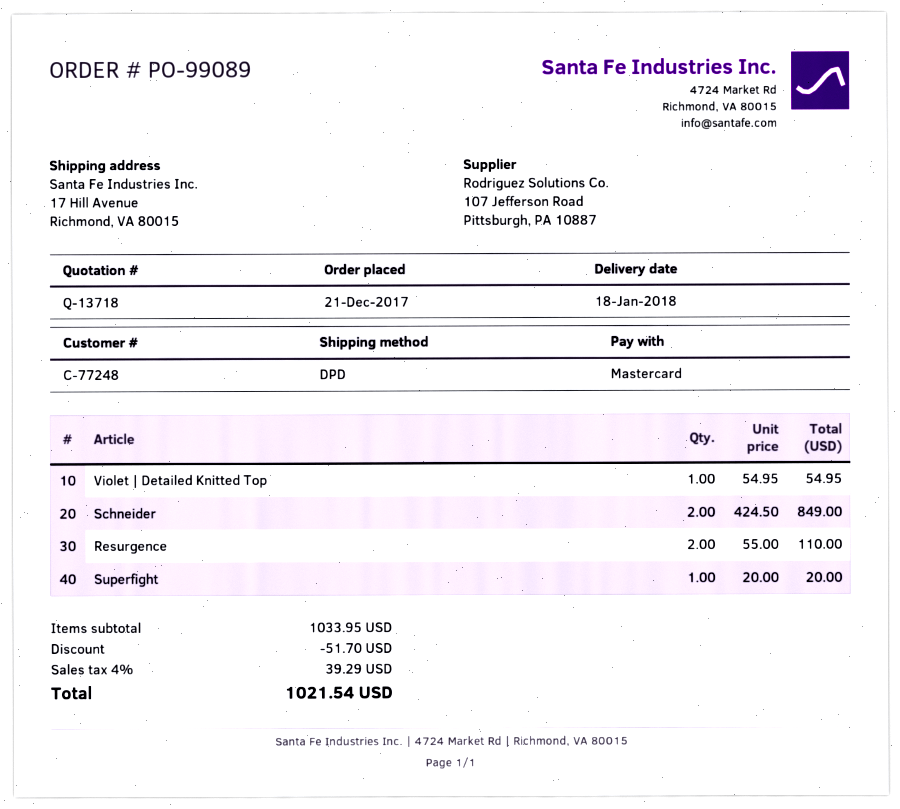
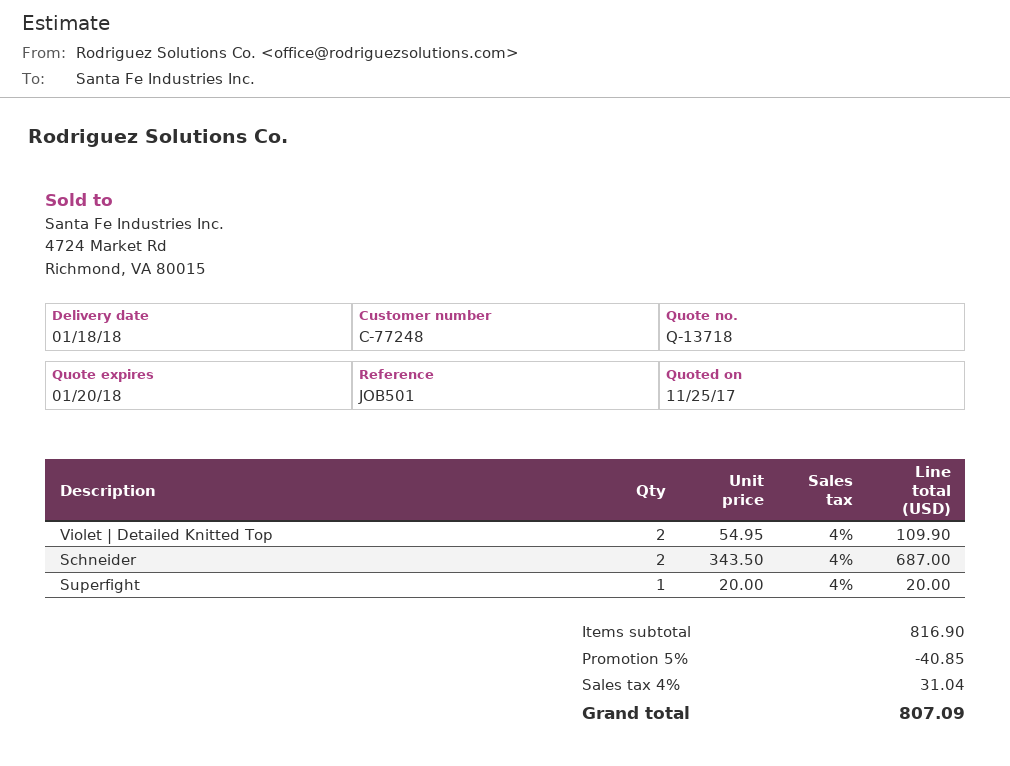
Violet | Detailed Knitted Top: 1 x 54.95 = 54.95 -> 2 x 54.95 = 109.90
Schneider: 2 x 424.50 = 849.00 -> 2 x 343.50 = 687.00
Resurgence: 2 x 55.00 = 110.00 -> none
subtotal: 1033.95 -> 816.90
discount: 51.70 -> 40.85
tax: 4% = 39.29 -> 4% = 31.04
total: 1021.54 -> 807.09

